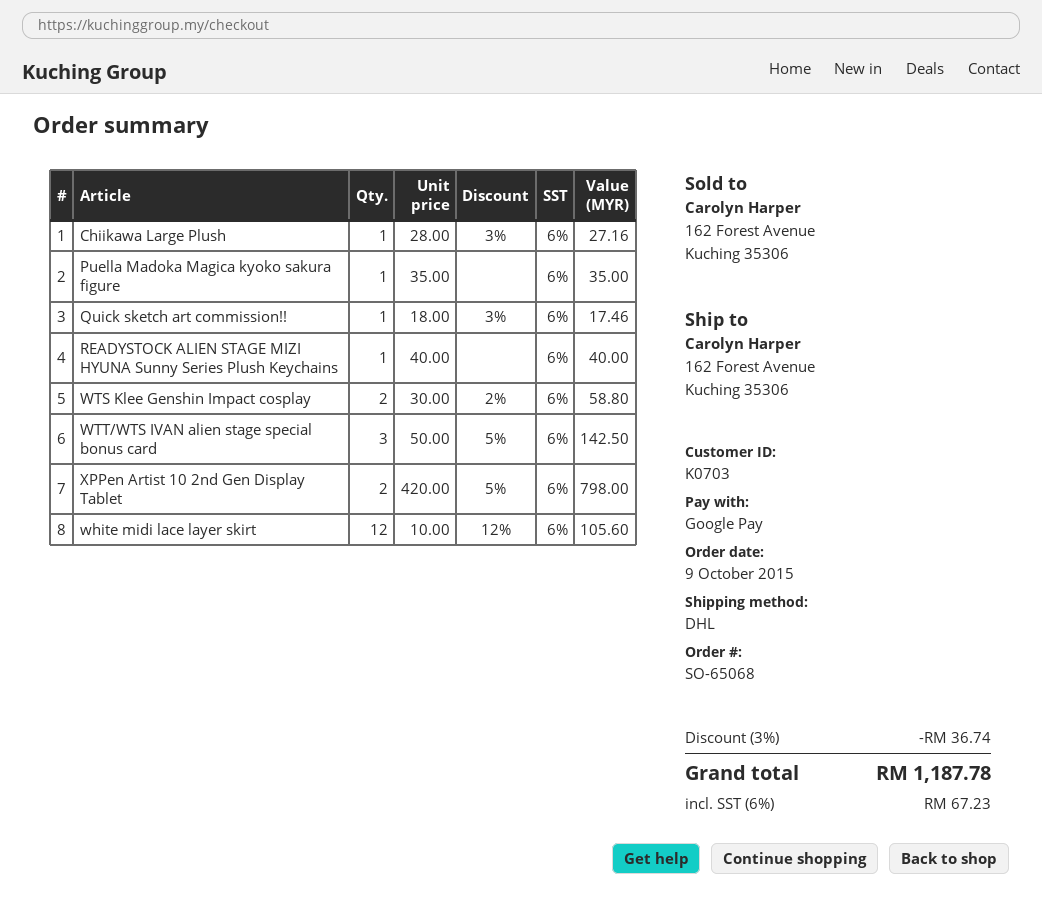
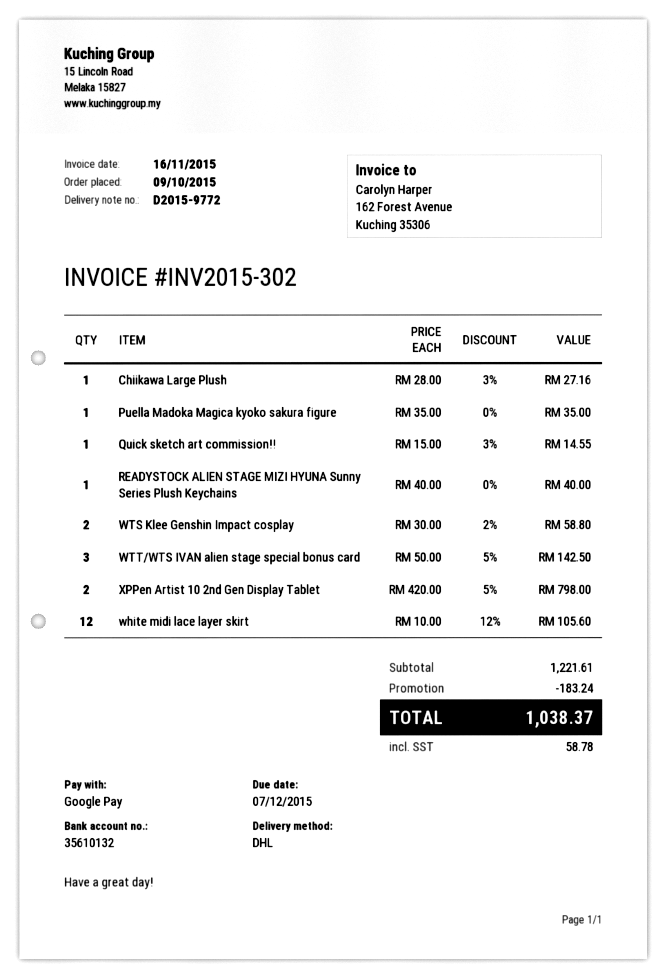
Quick sketch art commission!!: 1 x 18.00 - 3% = 17.46 -> 1 x 15.00 - 3% = 14.55
discount: 36.74 -> 183.24
tax: 67.23 -> 58.78
total: 1187.78 -> 1038.37

